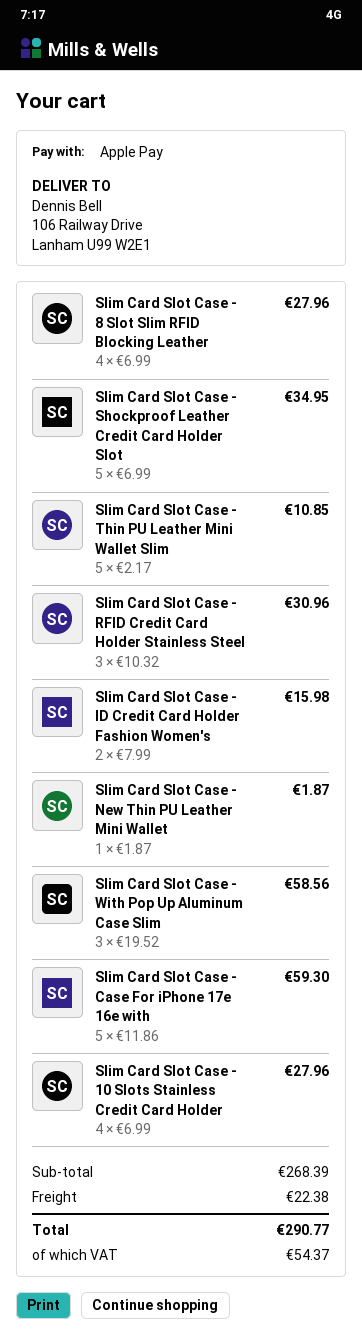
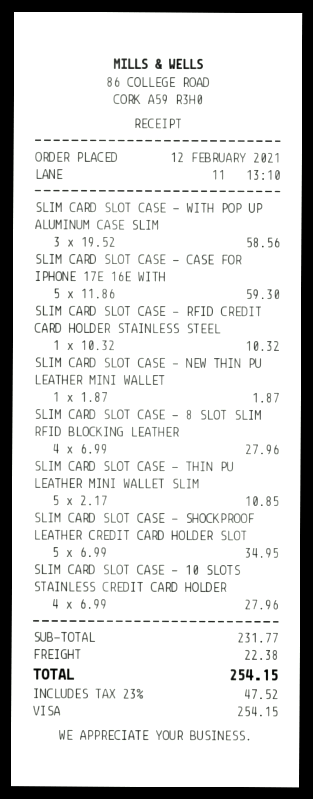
payment method: Apple Pay -> Visa
Slim Card Slot Case - RFID Credit Card Holder Stainless Steel: 3 x 10.32 = 30.96 -> 1 x 10.32 = 10.32
Slim Card Slot Case - ID Credit Card Holder Fashion Women's: 2 x 7.99 = 15.98 -> none
subtotal: 268.39 -> 231.77
tax: 54.37 -> 47.52
total: 290.77 -> 254.15

